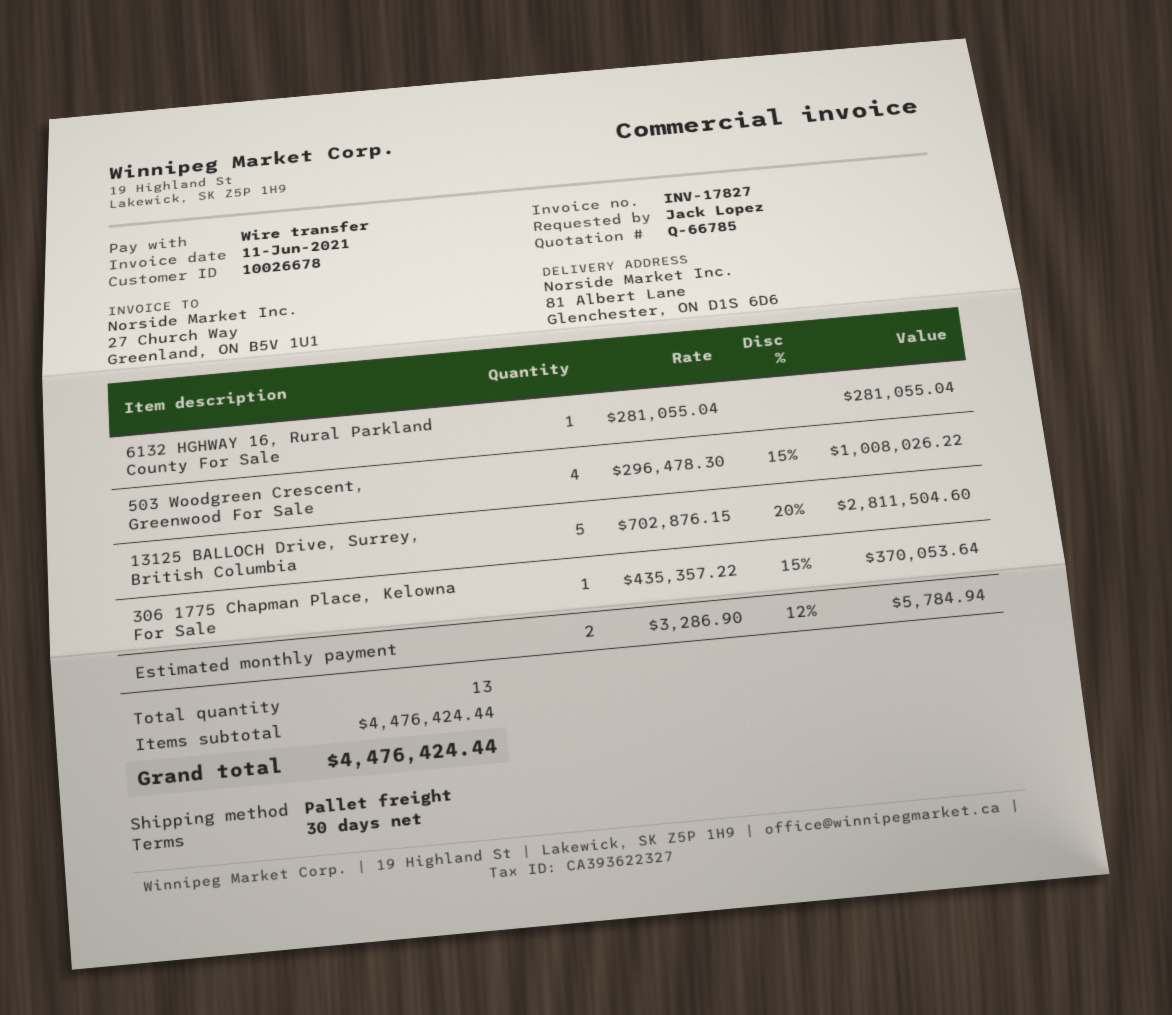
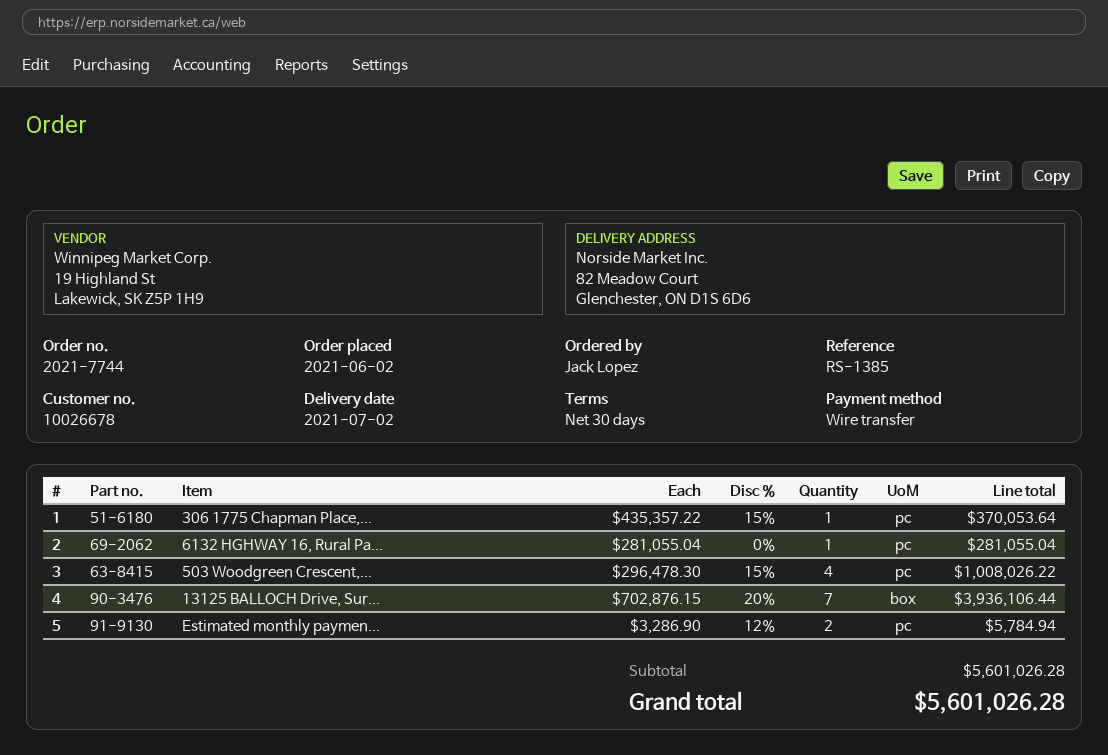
ship to: 81 Albert Lane, Glenchester, ON D1S 6D6 -> 82 Meadow Court, Glenchester, ON D1S 6D6
13125 BALLOCH Drive, Surrey, British Columbia: 5 x 702876.15 - 20% = 2811504.60 -> 7 x 702876.15 - 20% = 3936106.44
subtotal: 4476424.44 -> 5601026.28
total: 4476424.44 -> 5601026.28

